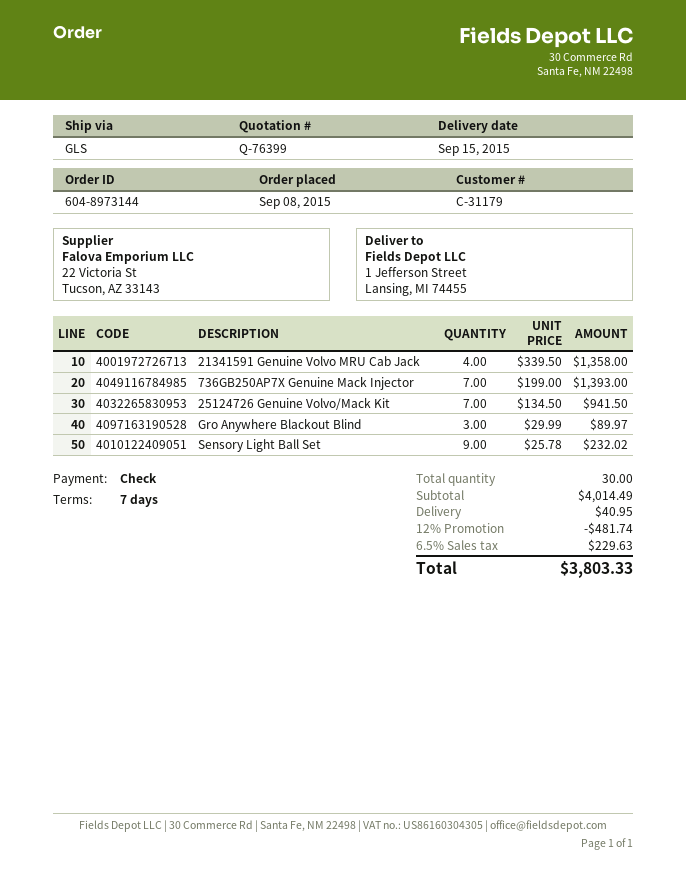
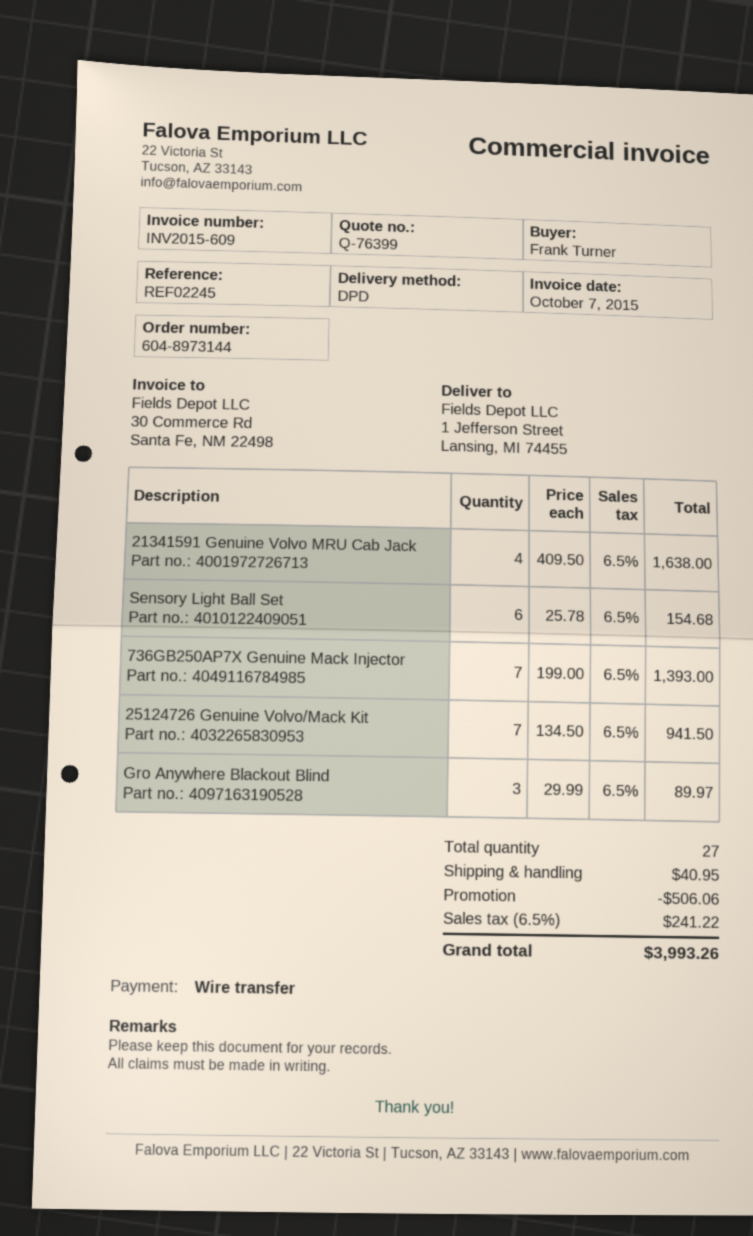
payment method: cheque -> bank transfer
shipping method: GLS -> DPD
21341591 Genuine Volvo MRU Cab Jack: 4 x 339.50 = 1358.00 -> 4 x 409.50 = 1638.00
Sensory Light Ball Set: 9 x 25.78 = 232.02 -> 6 x 25.78 = 154.68
total quantity: 30 -> 27
discount: 481.74 -> 506.06
tax: 6.5% = 229.63 -> 6.5% = 241.22
total: 3803.33 -> 3993.26

